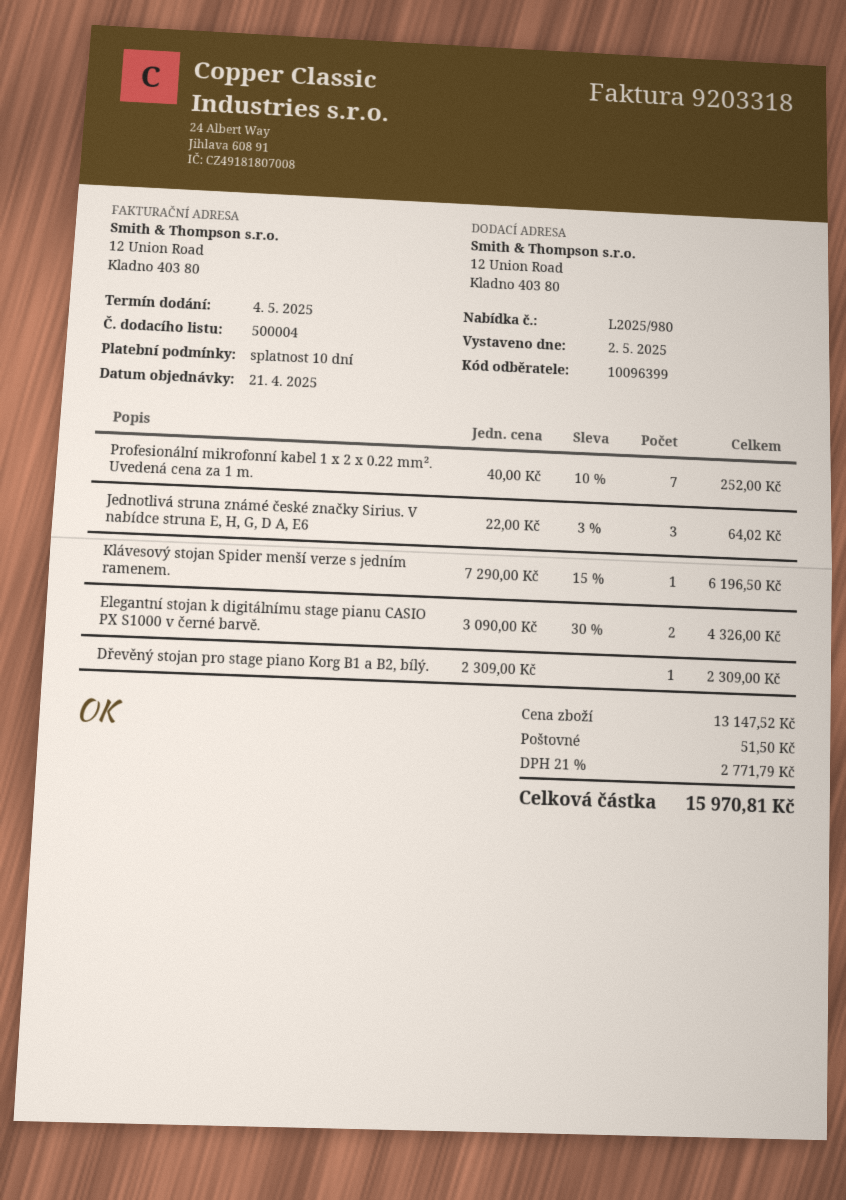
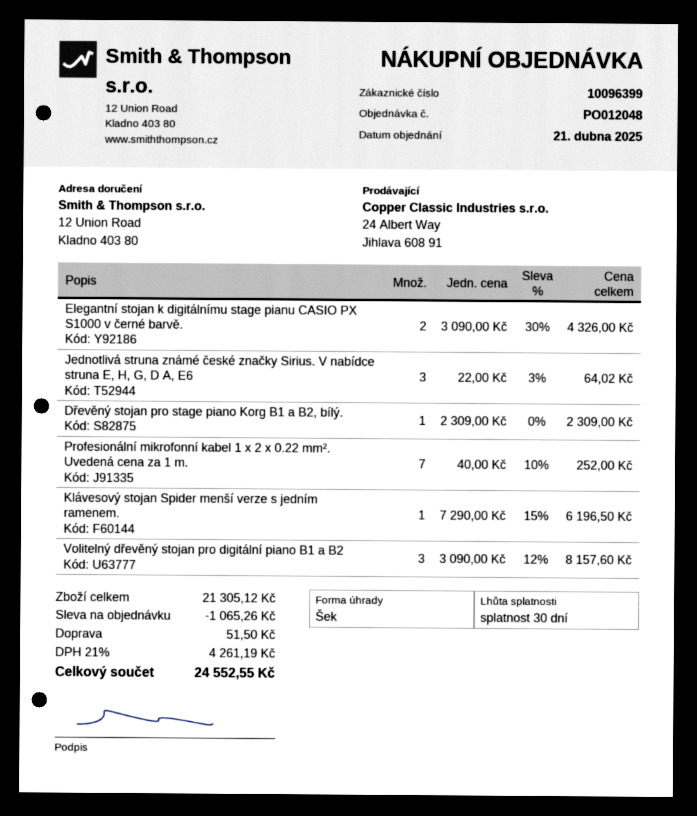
payment terms: 10 days -> 30 days
Volitelný dřevěný stojan pro digitální piano B1 a B2: none -> 3 x 3090.00 - 12% = 8157.60
subtotal: 13147.52 -> 21305.12
discount: none -> 1065.26
tax: 21% = 2771.79 -> 21% = 4261.19
total: 15970.81 -> 24552.55

